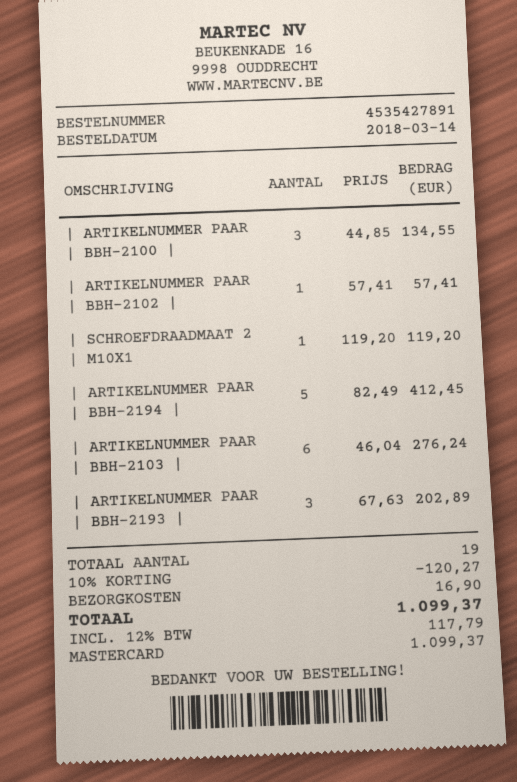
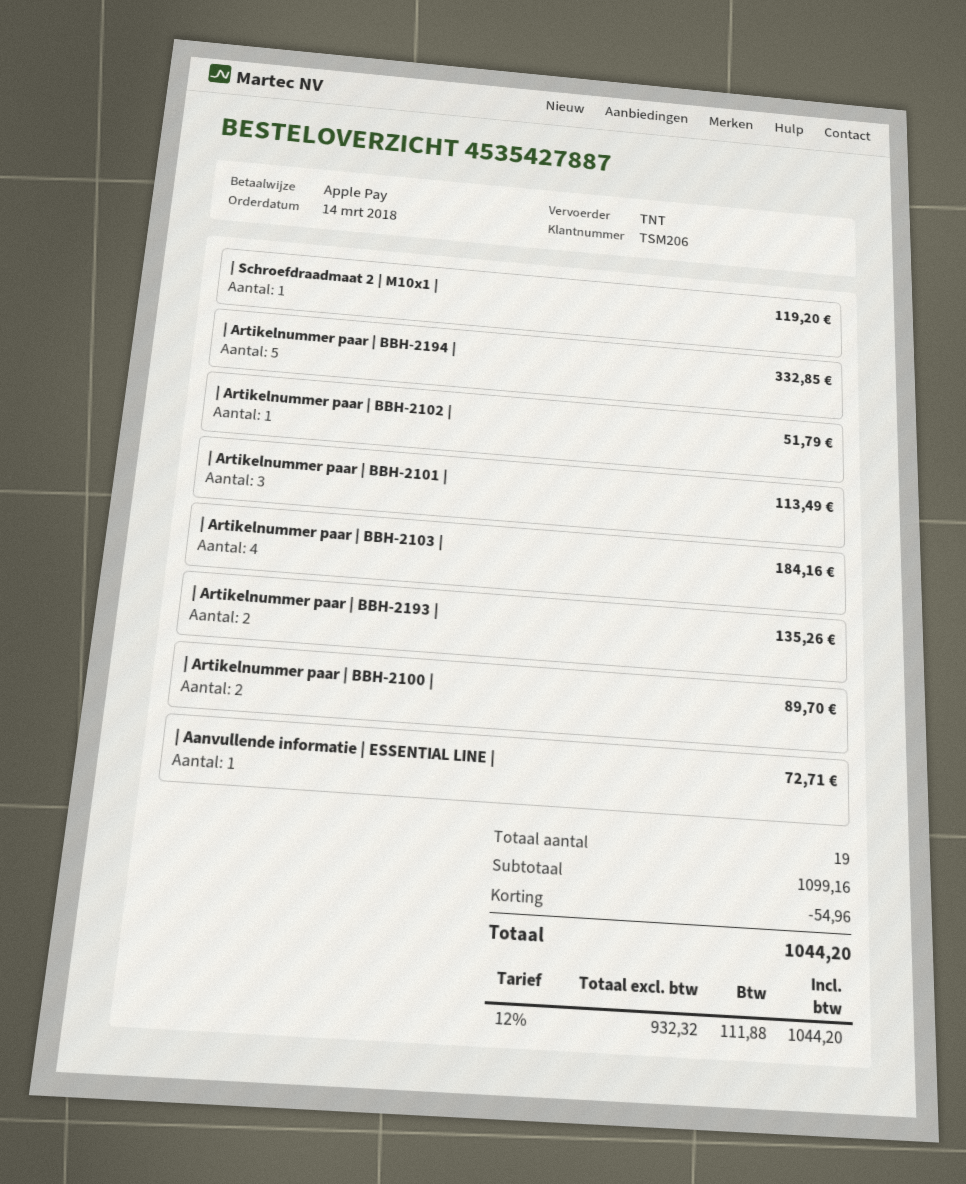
order number: 4535427891 -> 4535427887
payment method: Mastercard -> Apple Pay
| ARTIKELNUMMER PAAR | BBH-2100 |: 3 for 134.55 -> 2 for 89.70
| ARTIKELNUMMER PAAR | BBH-2102 |: 1 for 57.41 -> 1 for 51.79
| ARTIKELNUMMER PAAR | BBH-2194 |: 5 for 412.45 -> 5 for 332.85
| ARTIKELNUMMER PAAR | BBH-2103 |: 6 for 276.24 -> 4 for 184.16
| ARTIKELNUMMER PAAR | BBH-2193 |: 3 for 202.89 -> 2 for 135.26
| Artikelnummer paar | BBH-2101 |: none -> 3 for 113.49
| Aanvullende informatie | ESSENTIAL LINE |: none -> 1 for 72.71
discount: 120.27 -> 54.96
shipping: 16.90 -> none
tax: 12% = 117.79 -> 12% = 111.88
total: 1099.37 -> 1044.20

